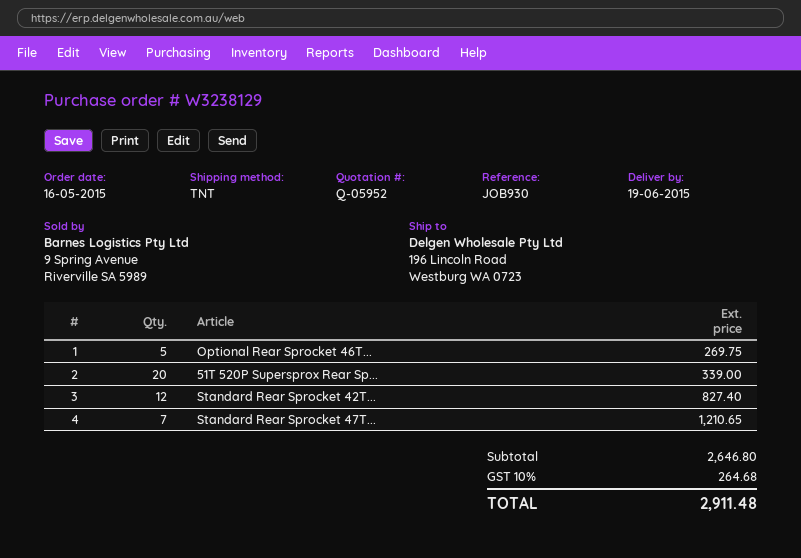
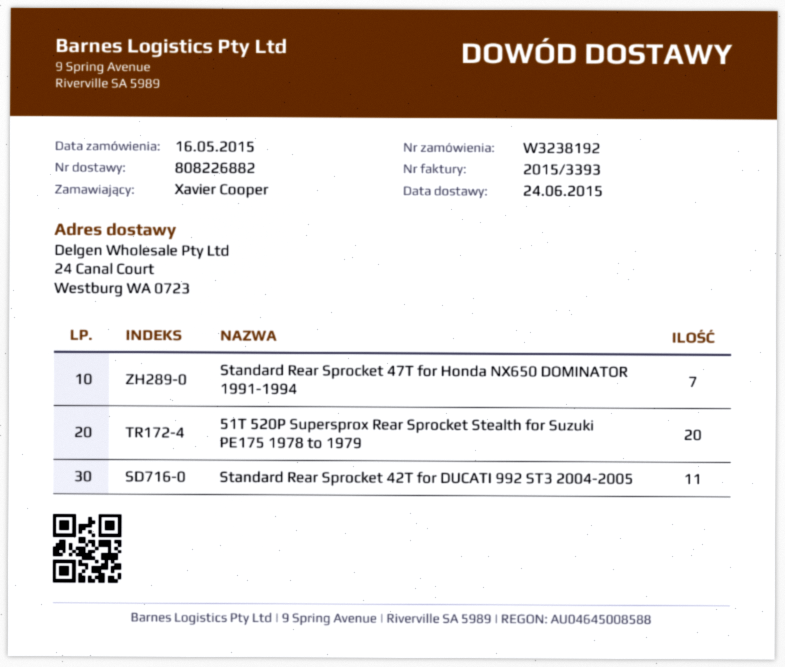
order number: W3238129 -> W3238192
delivery date: 2015-06-19 -> 2015-06-24
ship to: 196 Lincoln Road, Westburg WA 0723 -> 24 Canal Court, Westburg WA 0723
Optional Rear Sprocket 46T...: 5 -> none
Standard Rear Sprocket 42T...: 12 -> 11

